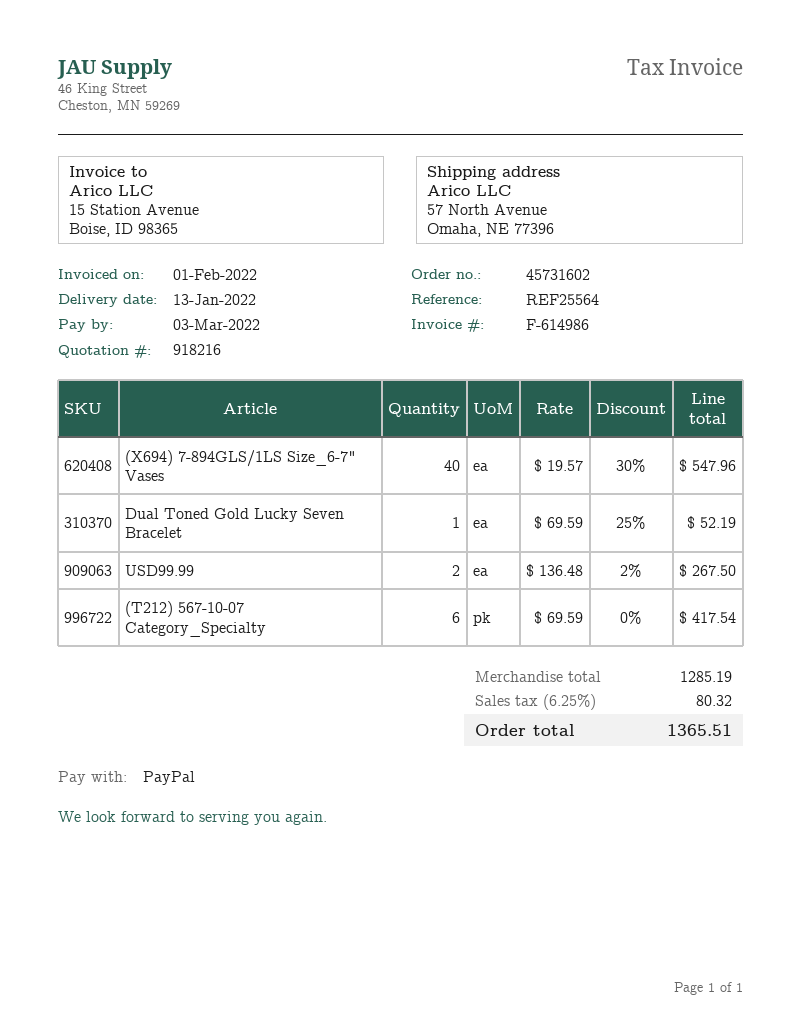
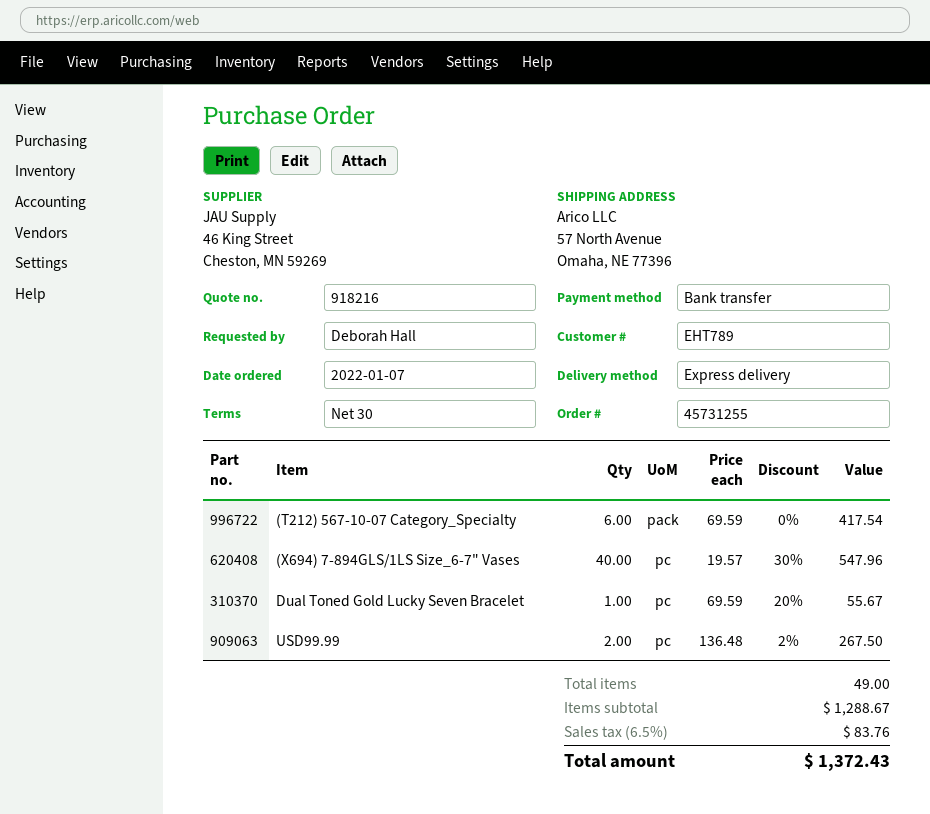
order number: 45731602 -> 45731255
payment method: PayPal -> bank transfer
Dual Toned Gold Lucky Seven Bracelet: 1 x 69.59 - 25% = 52.19 -> 1 x 69.59 - 20% = 55.67
subtotal: 1285.19 -> 1288.67
tax: 6.25% = 80.32 -> 6.5% = 83.76
total: 1365.51 -> 1372.43

